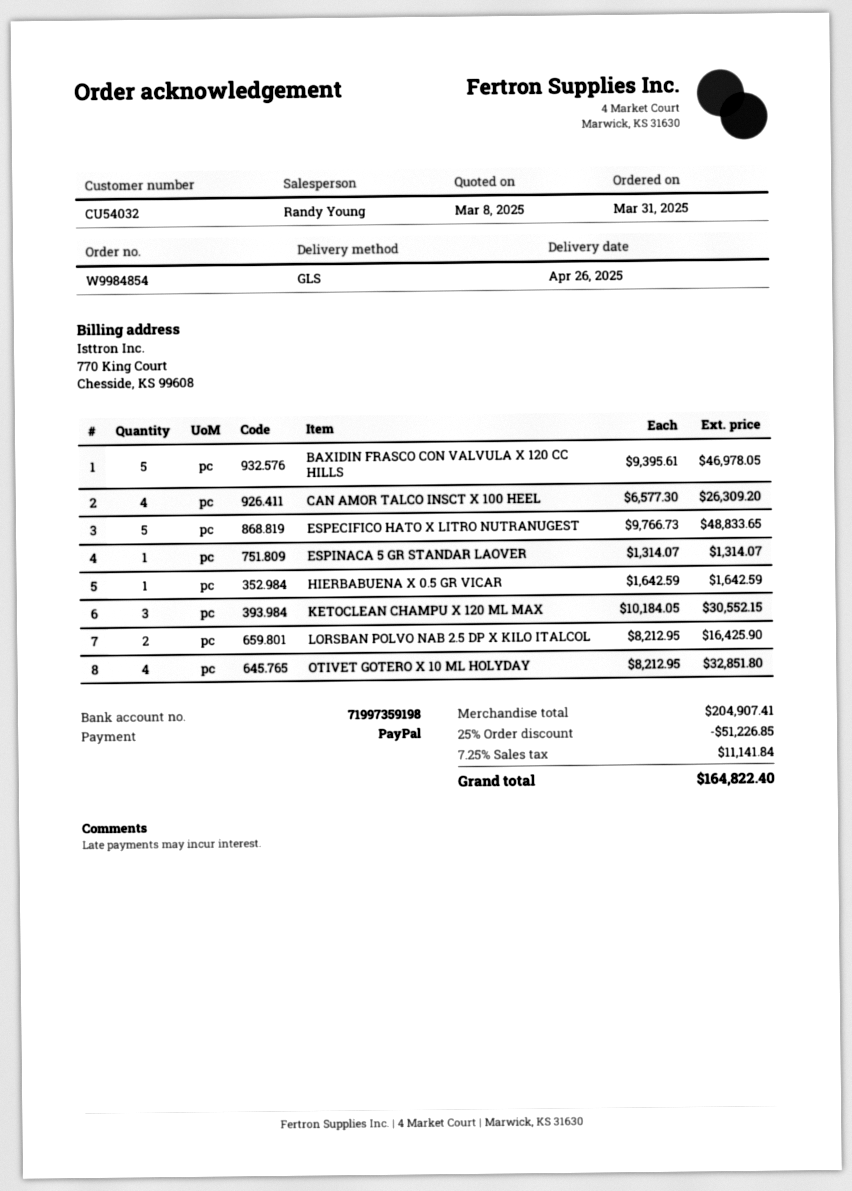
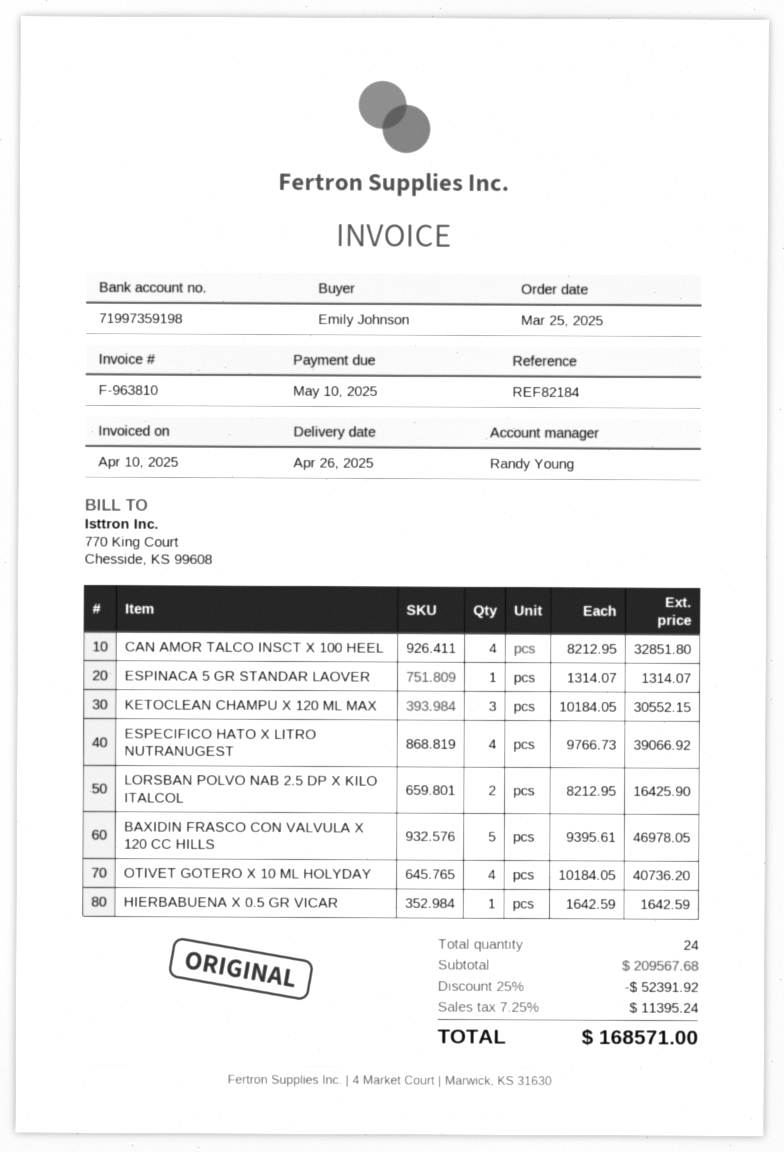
order date: 2025-03-31 -> 2025-03-25
CAN AMOR TALCO INSCT X 100 HEEL: 4 x 6577.30 = 26309.20 -> 4 x 8212.95 = 32851.80
ESPECIFICO HATO X LITRO NUTRANUGEST: 5 x 9766.73 = 48833.65 -> 4 x 9766.73 = 39066.92
OTIVET GOTERO X 10 ML HOLYDAY: 4 x 8212.95 = 32851.80 -> 4 x 10184.05 = 40736.20
subtotal: 204907.41 -> 209567.68
discount: 25% = 51226.85 -> 25% = 52391.92
tax: 7.25% = 11141.84 -> 7.25% = 11395.24
total: 164822.40 -> 168571.00

